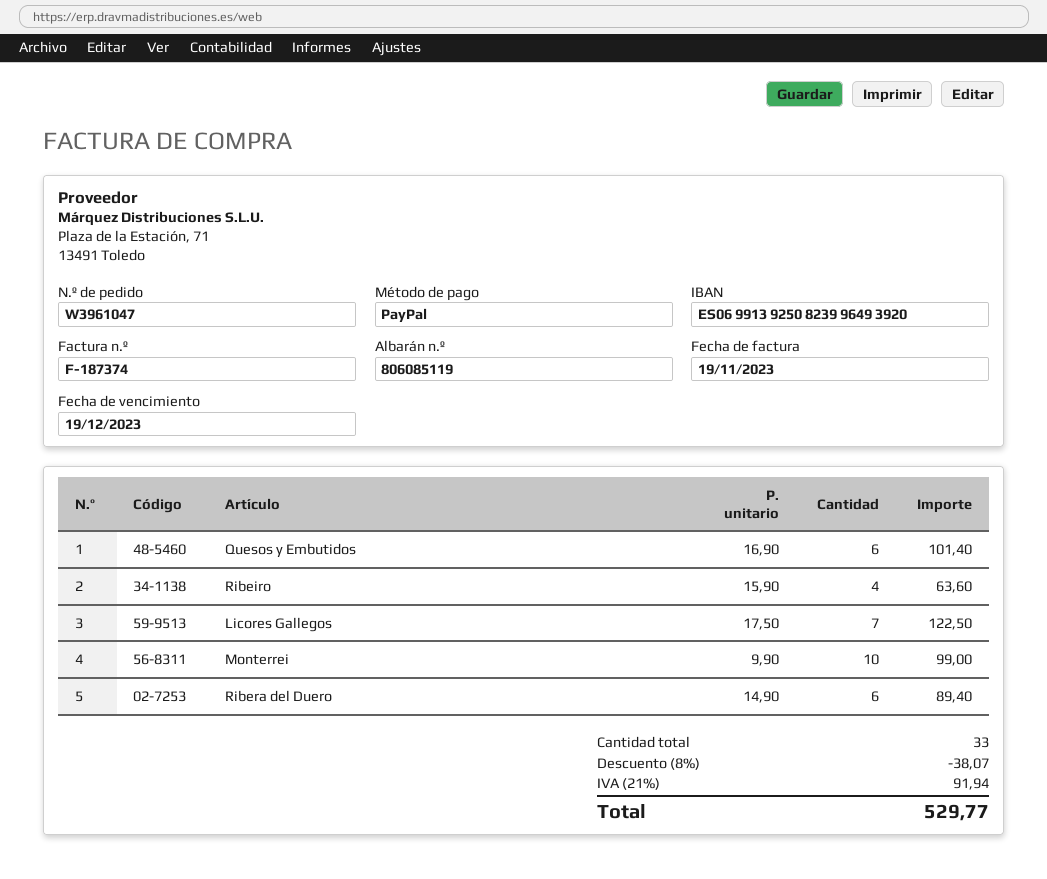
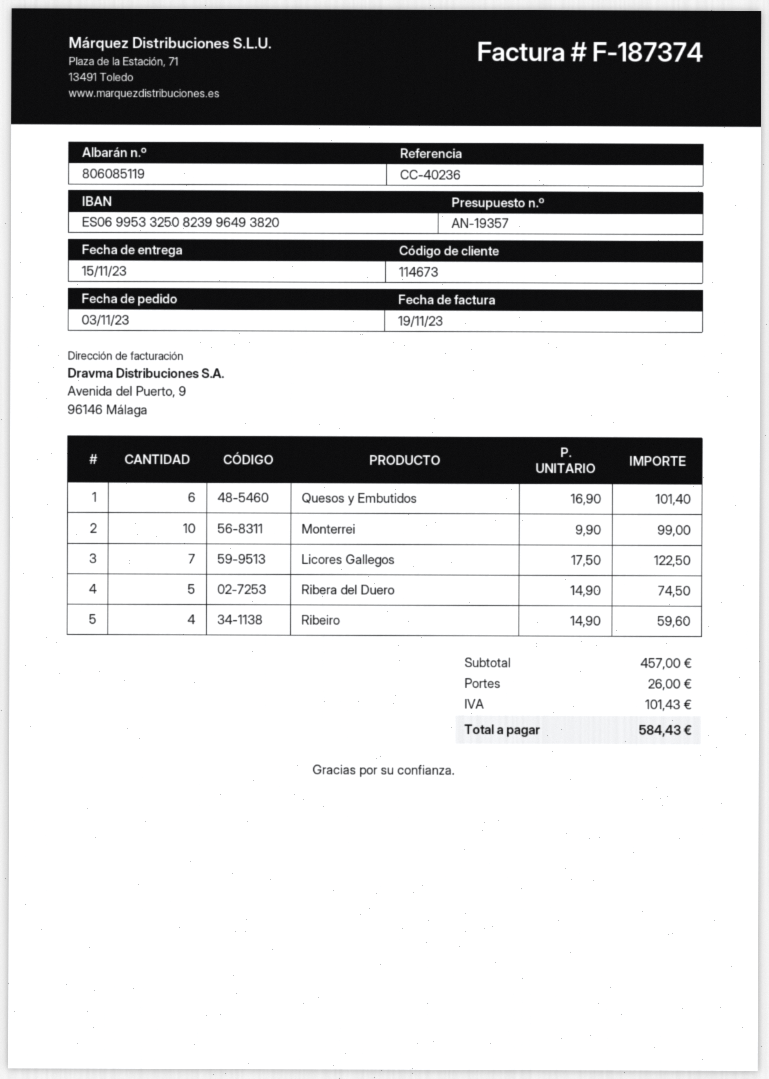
bank account: ES0699139250823996493920 -> ES0699533250823996493820
Ribeiro: 4 x 15.90 = 63.60 -> 4 x 14.90 = 59.60
Ribera del Duero: 6 x 14.90 = 89.40 -> 5 x 14.90 = 74.50
discount: 8% = 38.07 -> none
shipping: none -> 26.00
tax: 91.94 -> 101.43
total: 529.77 -> 584.43

